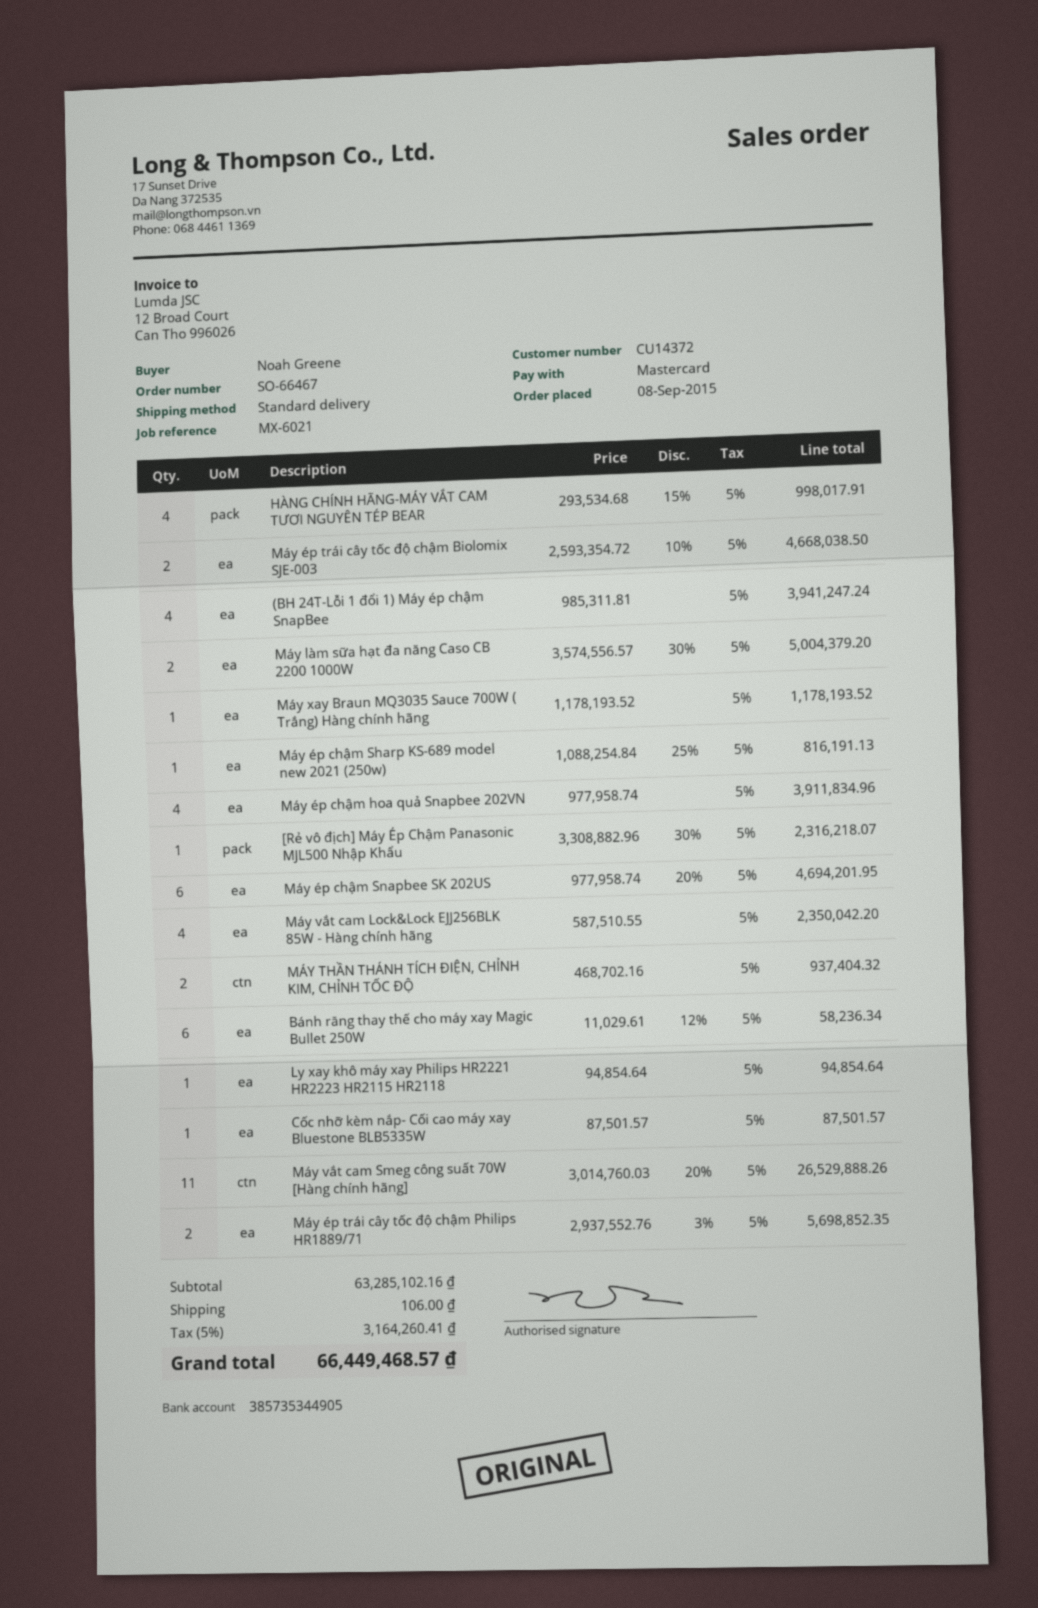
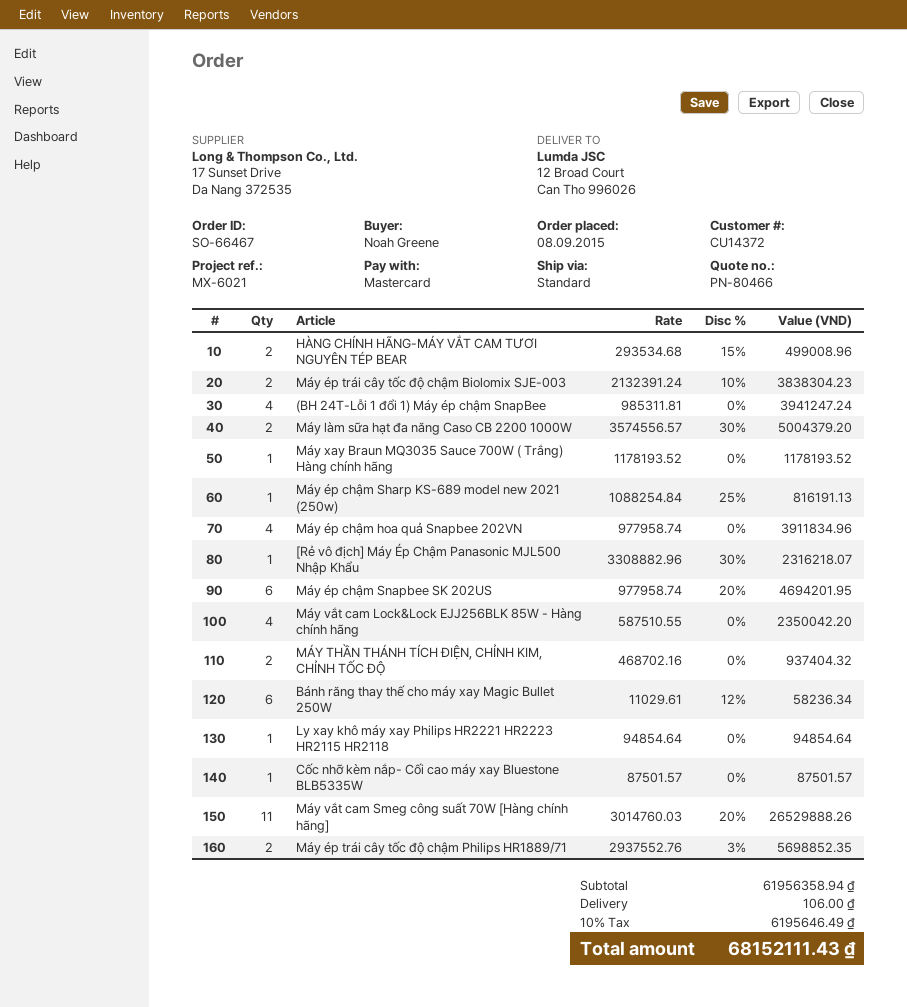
HÀNG CHÍNH HÃNG-MÁY VẮT CAM TƯƠI NGUYÊN TÉP BEAR: 4 x 293534.68 - 15% = 998017.91 -> 2 x 293534.68 - 15% = 499008.96
Máy ép trái cây tốc độ chậm Biolomix SJE-003: 2 x 2593354.72 - 10% = 4668038.50 -> 2 x 2132391.24 - 10% = 3838304.23
subtotal: 63285102.16 -> 61956358.94
tax: 5% = 3164260.41 -> 10% = 6195646.49
total: 66449468.57 -> 68152111.43

